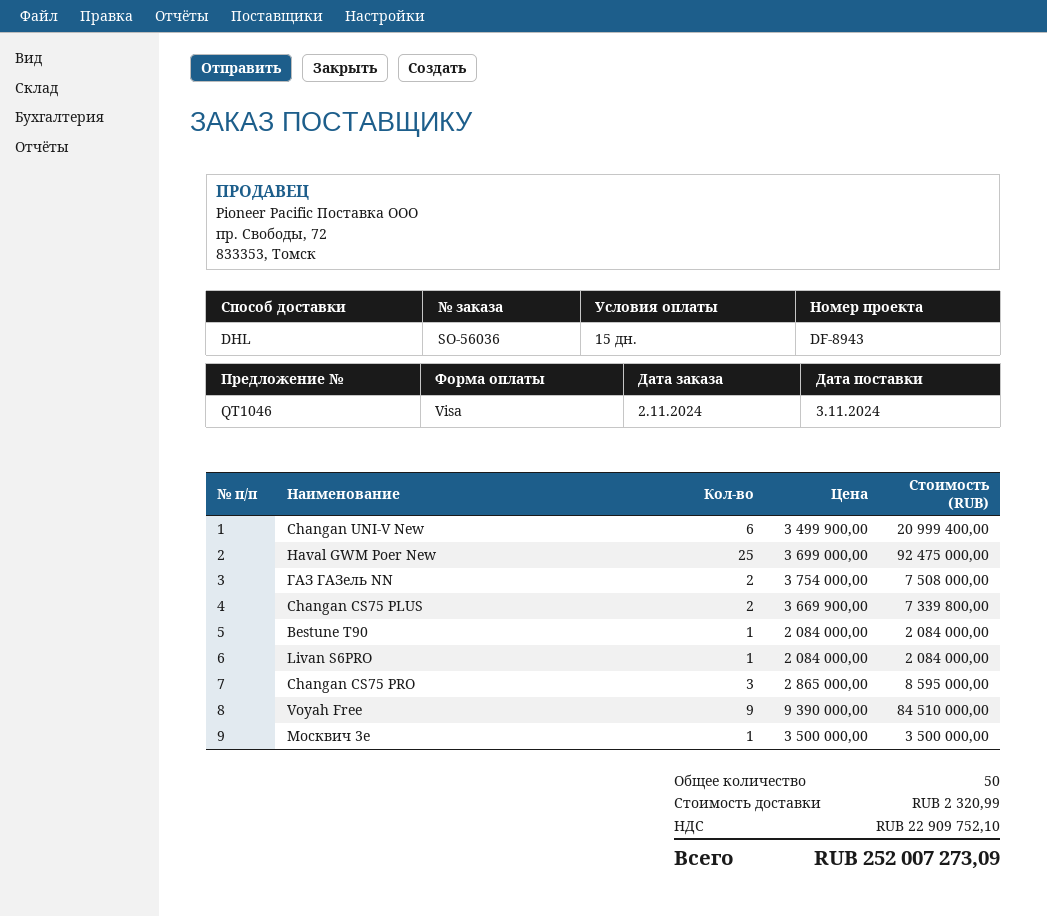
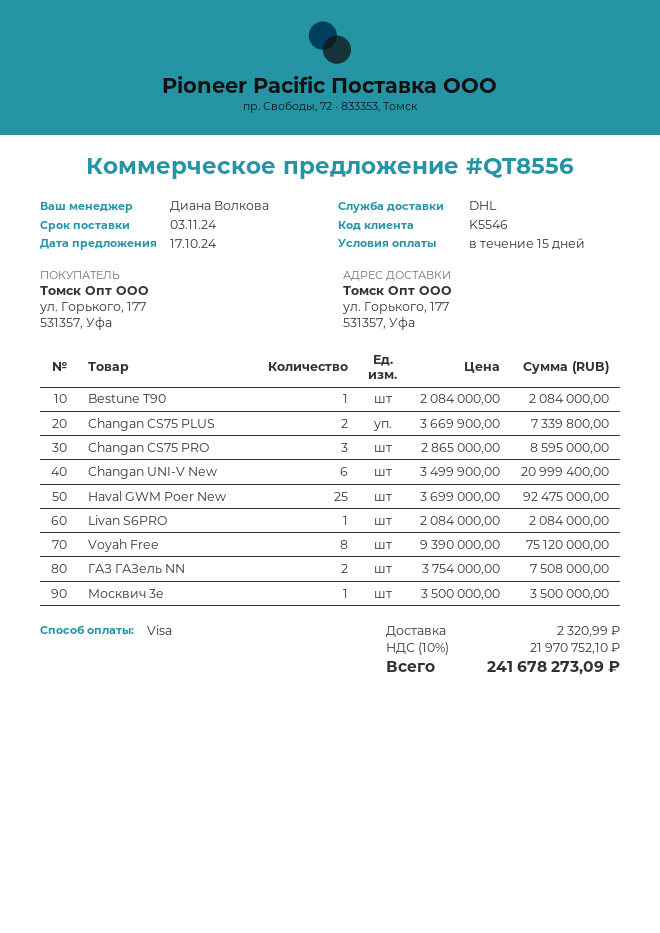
quote number: QT1046 -> QT8556
Voyah Free: 9 x 9390000.00 = 84510000.00 -> 8 x 9390000.00 = 75120000.00
tax: 22909752.10 -> 21970752.10
total: 252007273.09 -> 241678273.09

